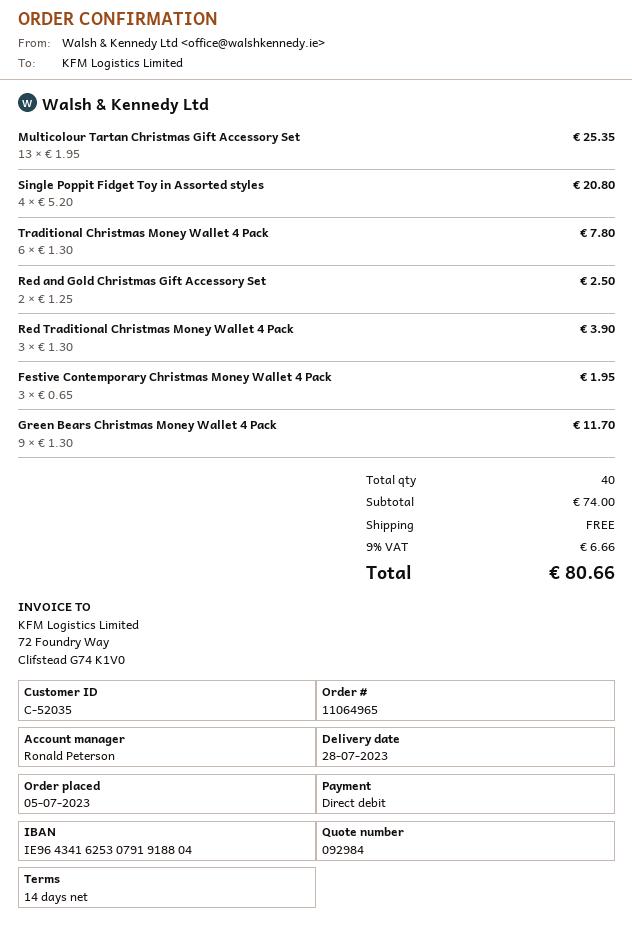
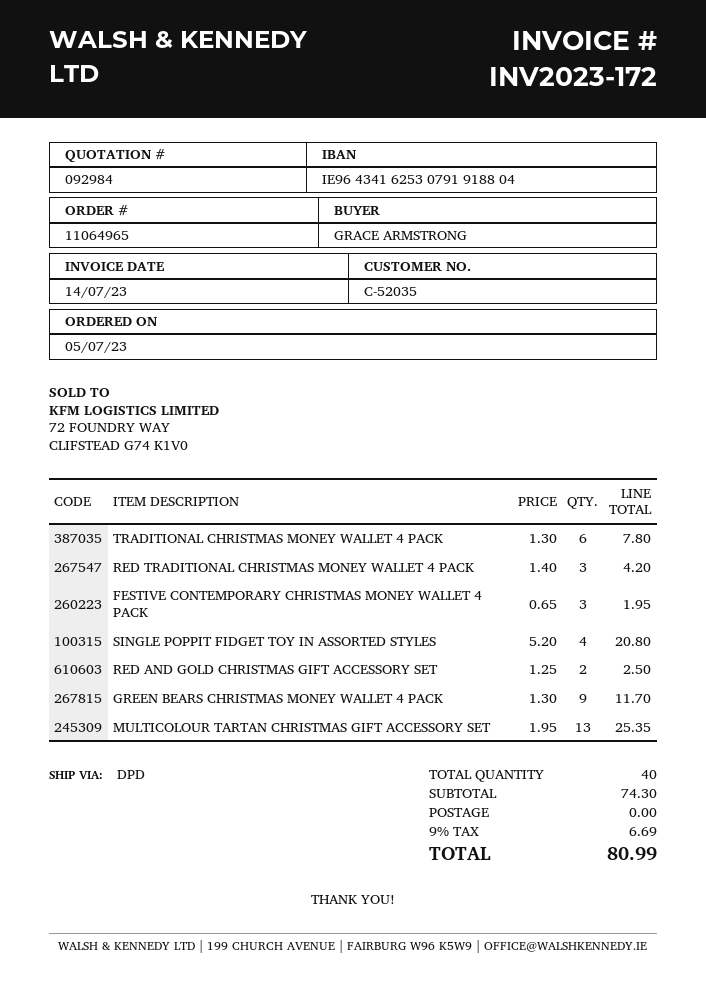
Red Traditional Christmas Money Wallet 4 Pack: 3 x 1.30 = 3.90 -> 3 x 1.40 = 4.20
subtotal: 74.00 -> 74.30
tax: 9% = 6.66 -> 9% = 6.69
total: 80.66 -> 80.99

